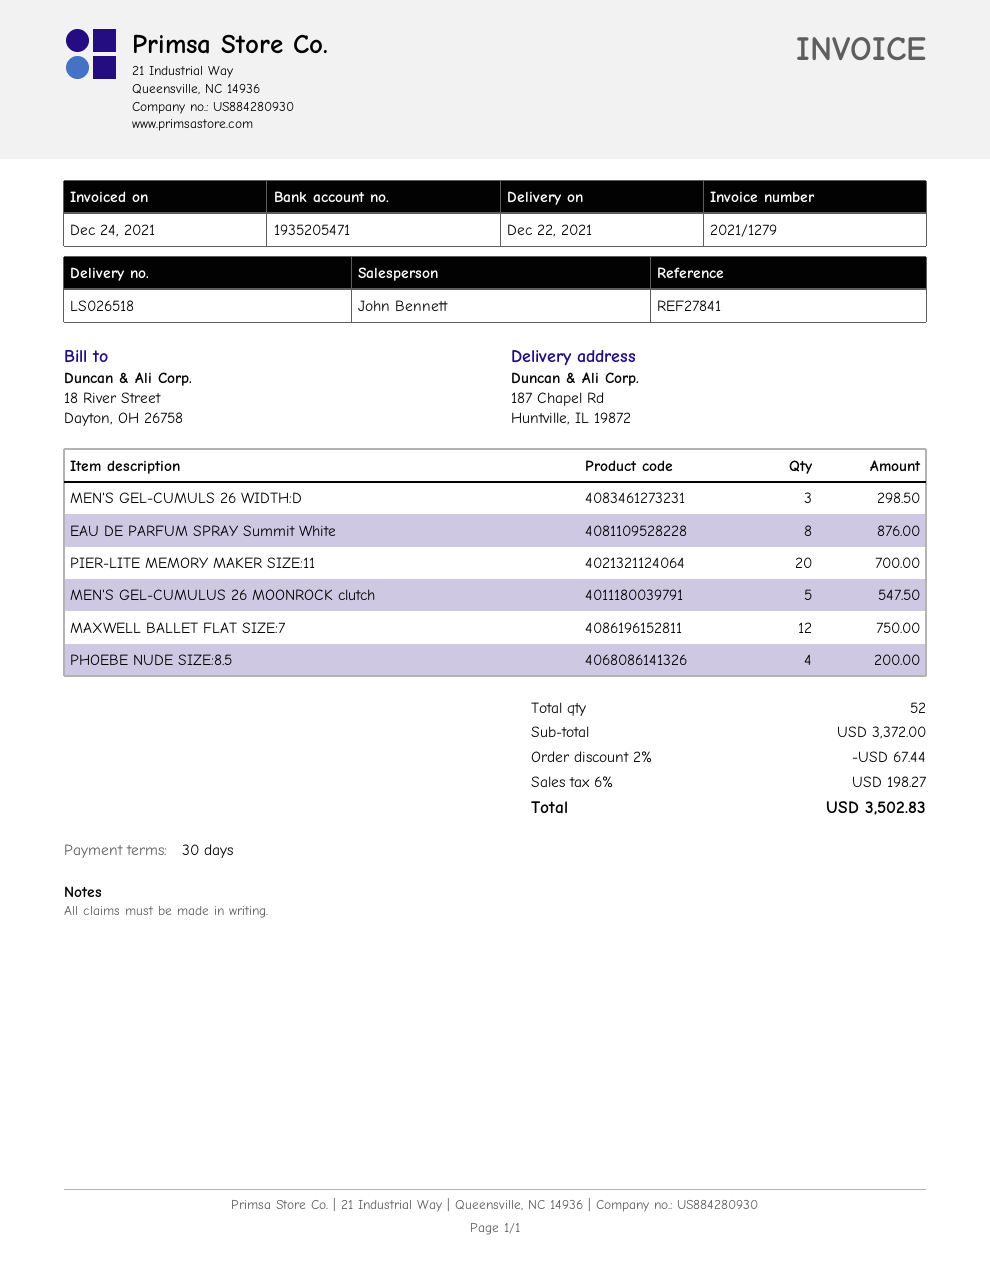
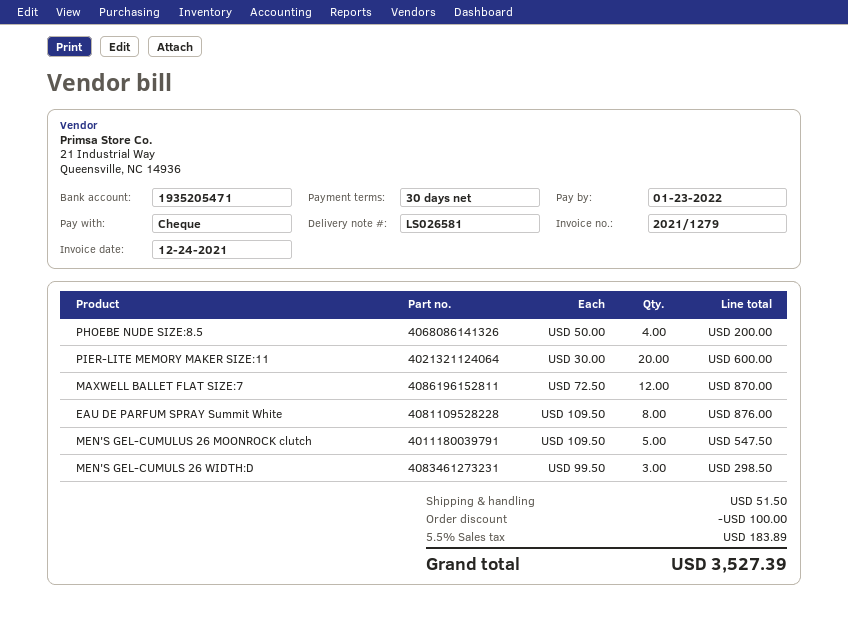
delivery note number: LS026518 -> LS026581
PIER-LITE MEMORY MAKER SIZE:11: 20 for 700.00 -> 20 for 600.00
MAXWELL BALLET FLAT SIZE:7: 12 for 750.00 -> 12 for 870.00
discount: 67.44 -> 100.00
shipping: none -> 51.50
tax: 6% = 198.27 -> 5.5% = 183.89
total: 3502.83 -> 3527.39

